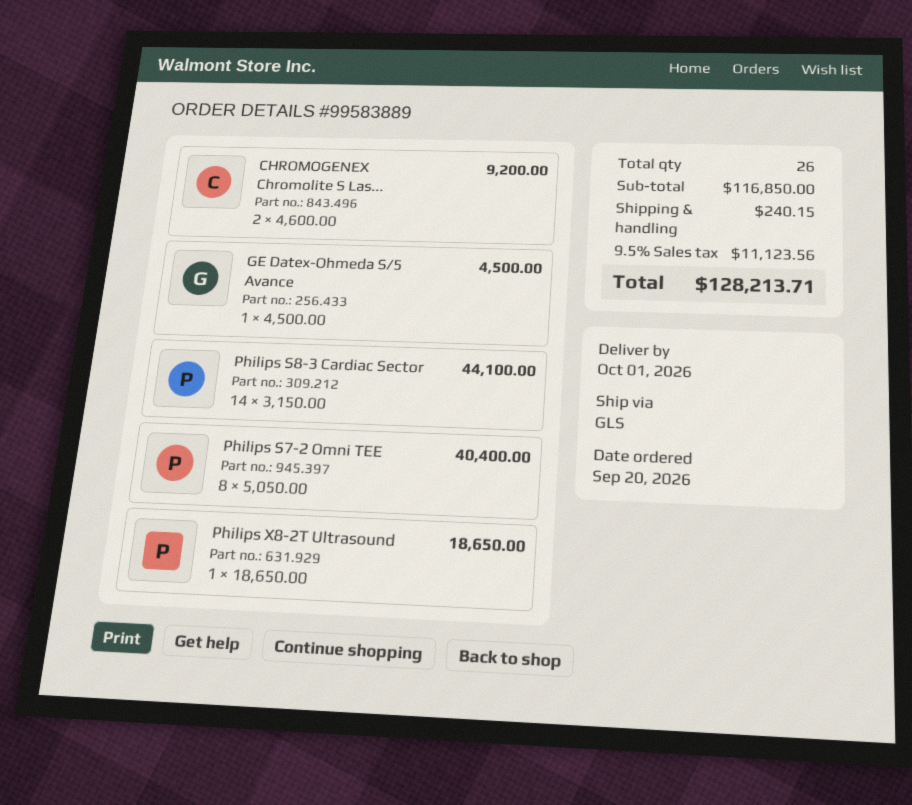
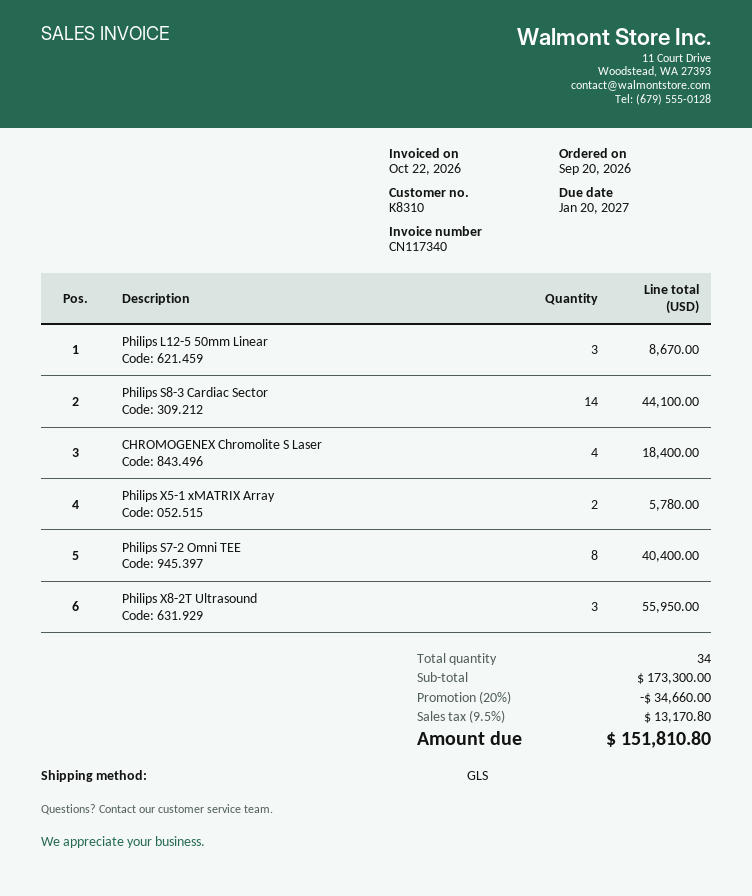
CHROMOGENEX Chromolite S Las...: 2 for 9200.00 -> 4 for 18400.00
GE Datex-Ohmeda S/5 Avance: 1 for 4500.00 -> none
Philips X8-2T Ultrasound: 1 for 18650.00 -> 3 for 55950.00
Philips L12-5 50mm Linear: none -> 3 for 8670.00
Philips X5-1 xMATRIX Array: none -> 2 for 5780.00
total quantity: 26 -> 34
subtotal: 116850.00 -> 173300.00
discount: none -> 20% = 34660.00
shipping: 240.15 -> none
tax: 9.5% = 11123.56 -> 9.5% = 13170.80
total: 128213.71 -> 151810.80

